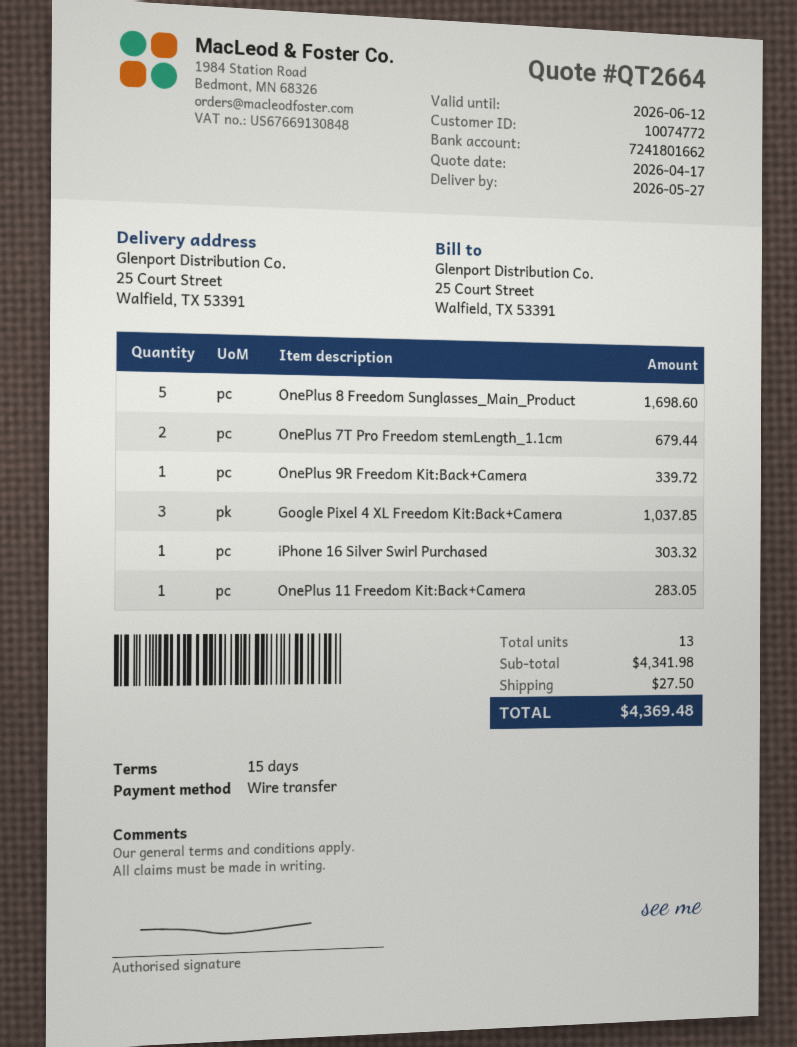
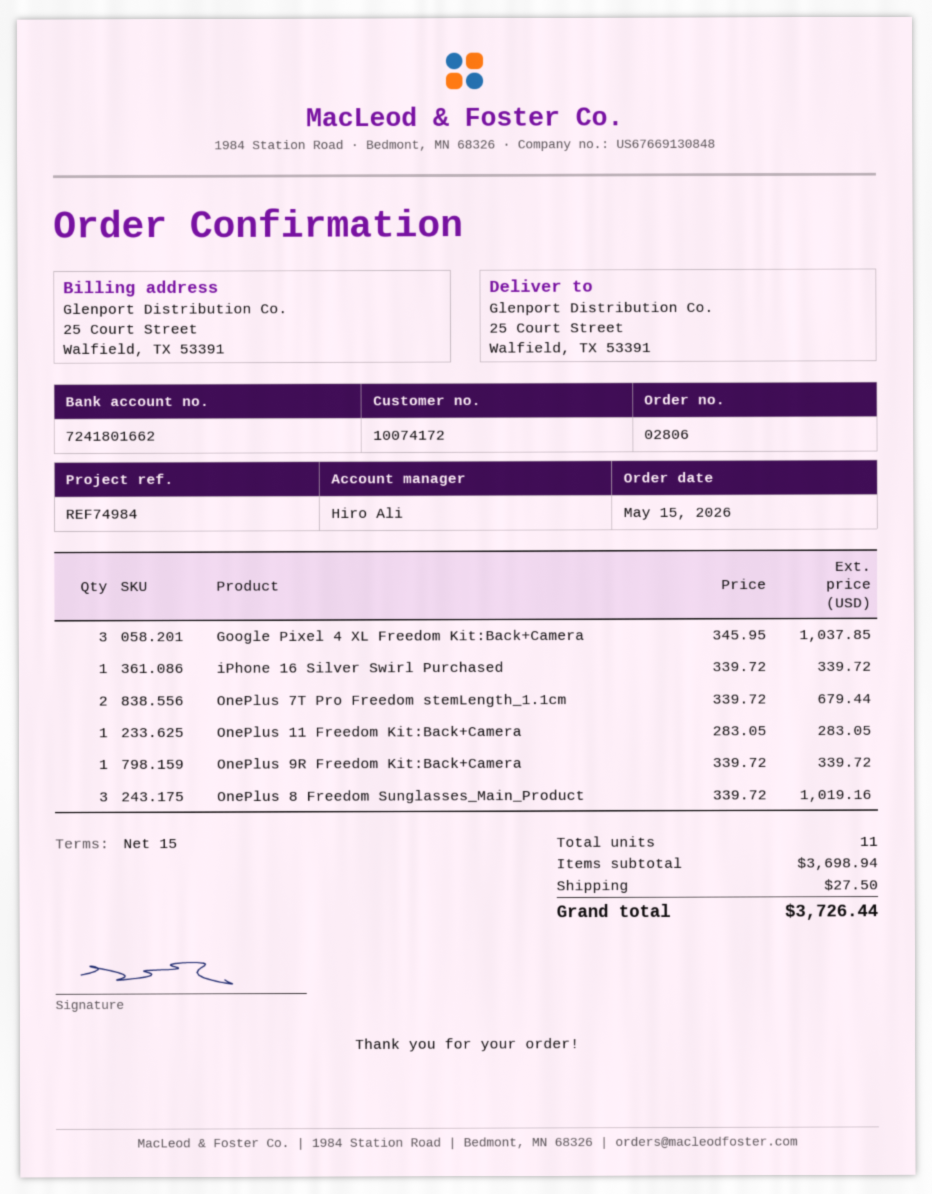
customer number: 10074772 -> 10074172
OnePlus 8 Freedom Sunglasses_Main_Product: 5 for 1698.60 -> 3 for 1019.16
iPhone 16 Silver Swirl Purchased: 1 for 303.32 -> 1 for 339.72
total quantity: 13 -> 11
subtotal: 4341.98 -> 3698.94
total: 4369.48 -> 3726.44

